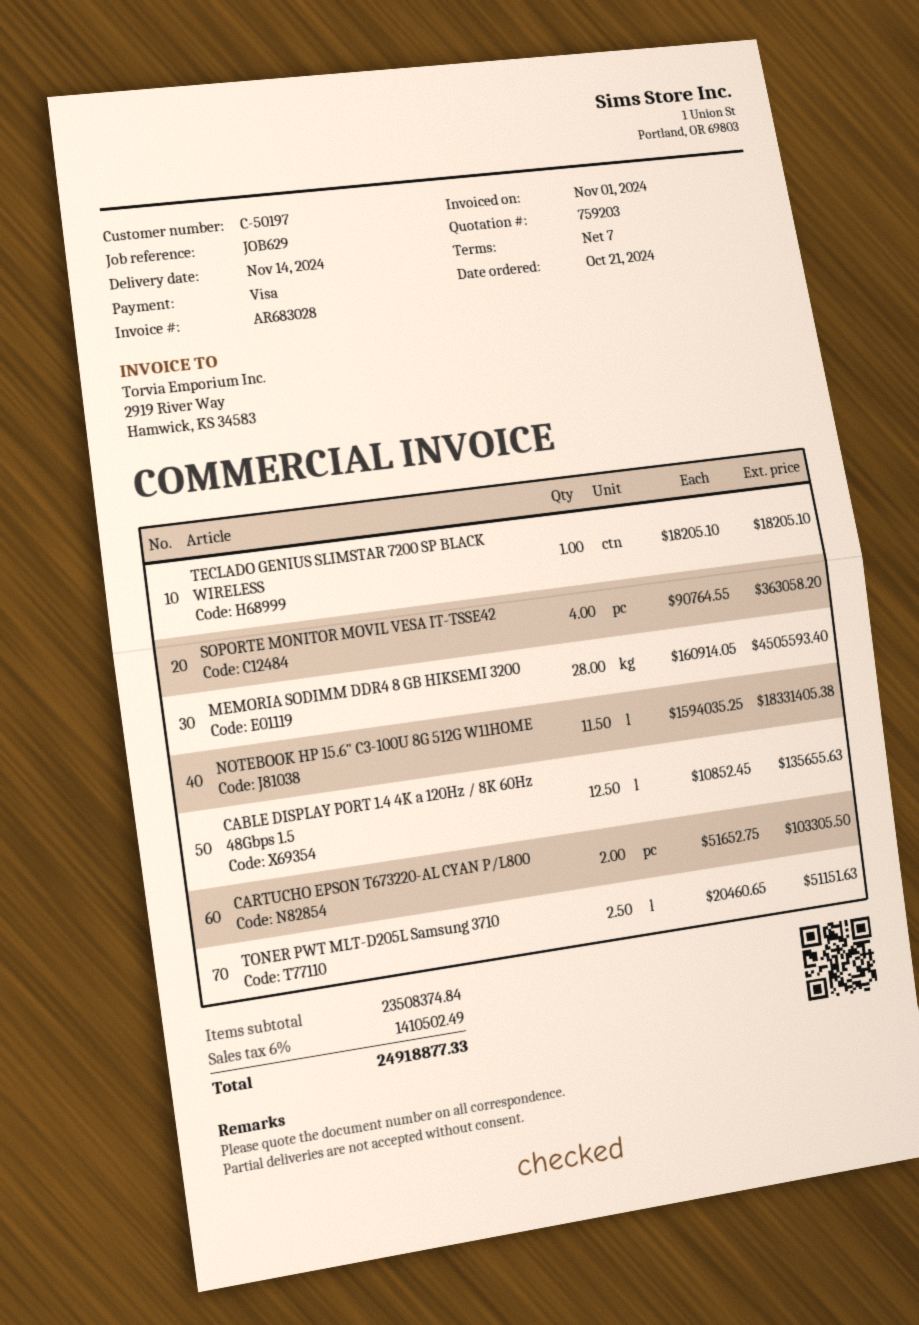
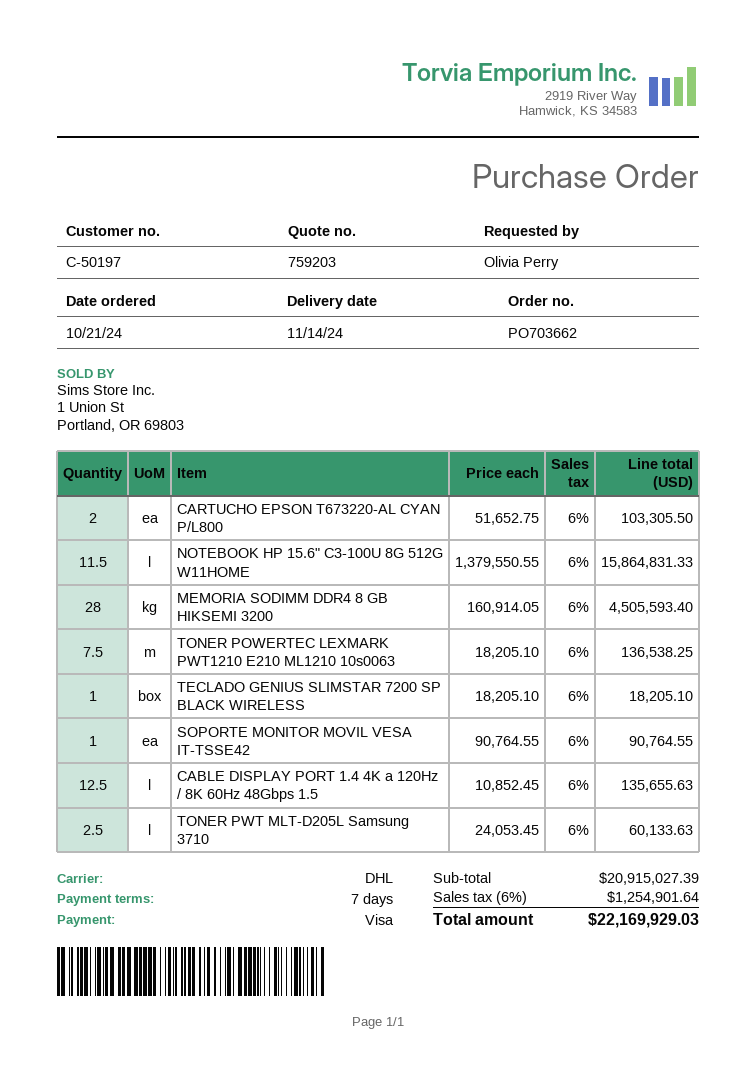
SOPORTE MONITOR MOVIL VESA IT-TSSE42: 4 x 90764.55 = 363058.20 -> 1 x 90764.55 = 90764.55
NOTEBOOK HP 15.6" C3-100U 8G 512G W11HOME: 11.5 x 1594035.25 = 18331405.38 -> 11.5 x 1379550.55 = 15864831.33
TONER PWT MLT-D205L Samsung 3710: 2.5 x 20460.65 = 51151.63 -> 2.5 x 24053.45 = 60133.63
TONER POWERTEC LEXMARK PWT1210 E210 ML1210 10s0063: none -> 7.5 x 18205.10 = 136538.25
subtotal: 23508374.84 -> 20915027.39
tax: 6% = 1410502.49 -> 6% = 1254901.64
total: 24918877.33 -> 22169929.03

